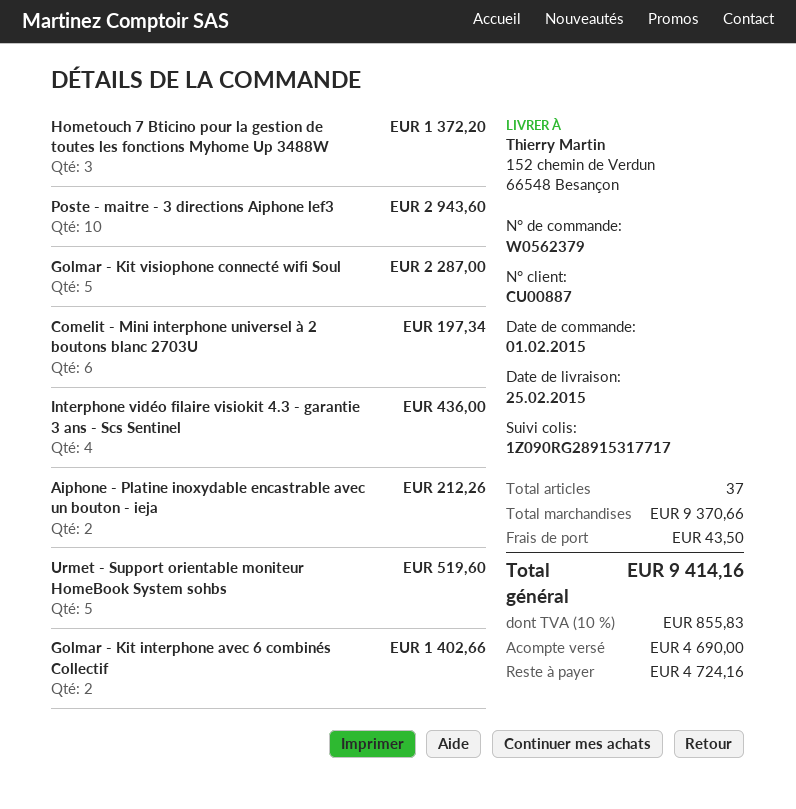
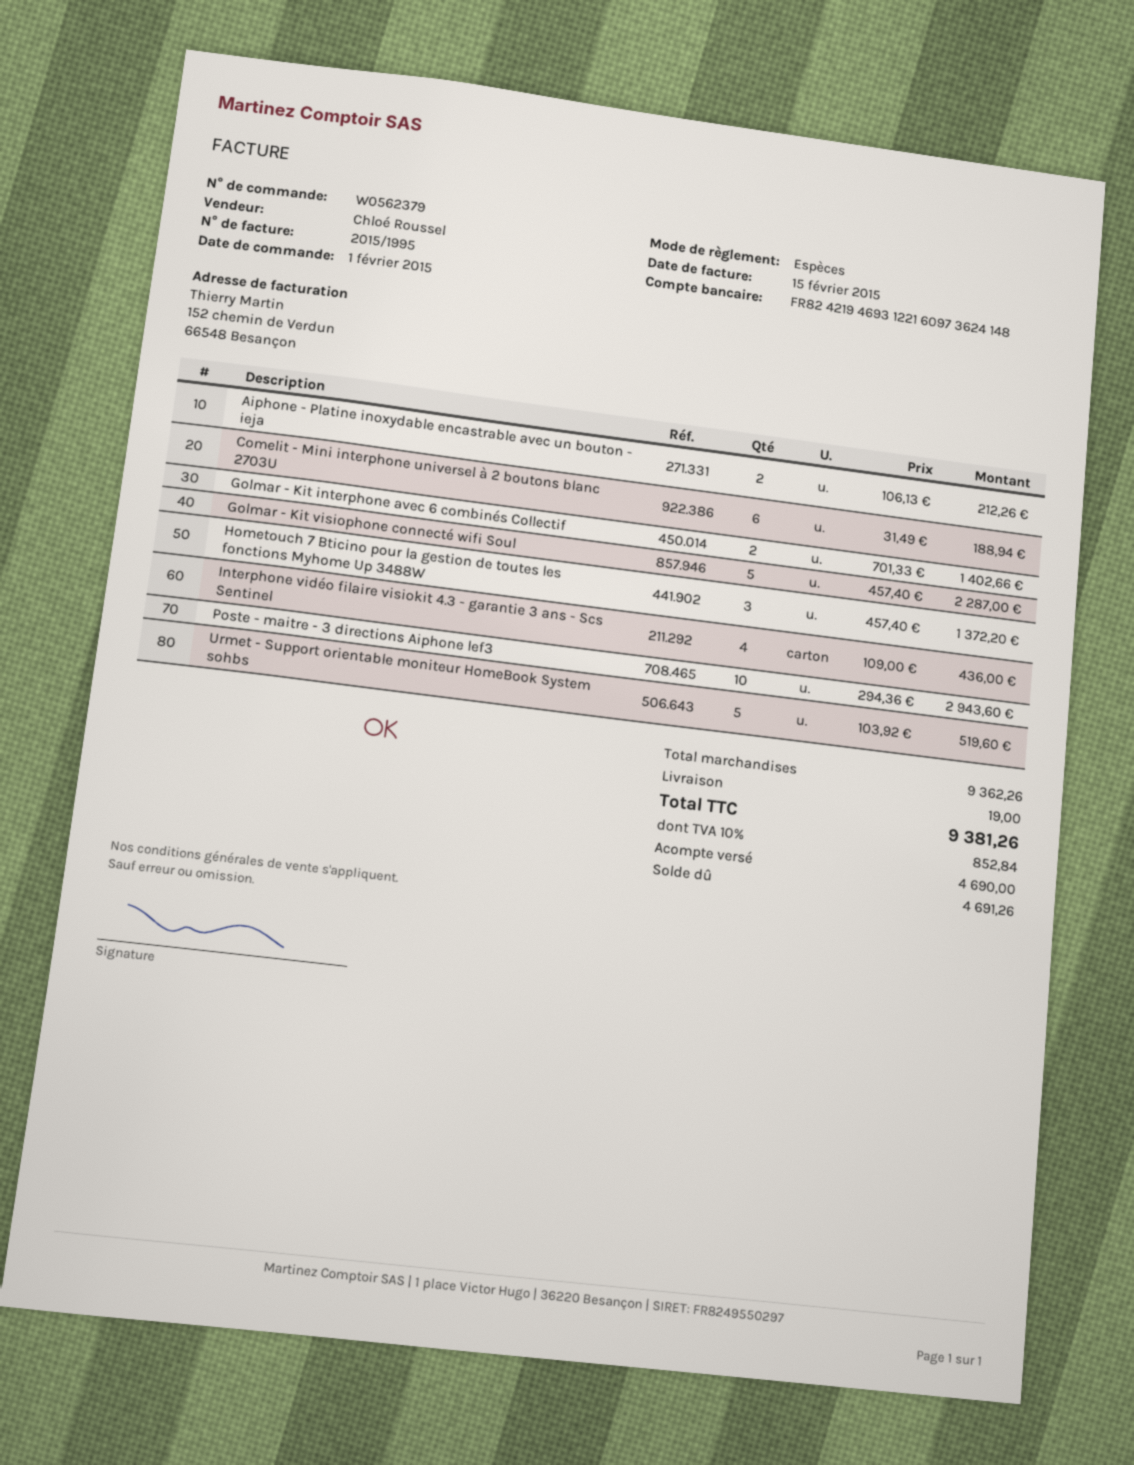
Comelit - Mini interphone universel à 2 boutons blanc 2703U: 6 for 197.34 -> 6 for 188.94
subtotal: 9370.66 -> 9362.26
shipping: 43.50 -> 19.00
tax: 10% = 855.83 -> 10% = 852.84
total: 9414.16 -> 9381.26
balance: 4724.16 -> 4691.26

